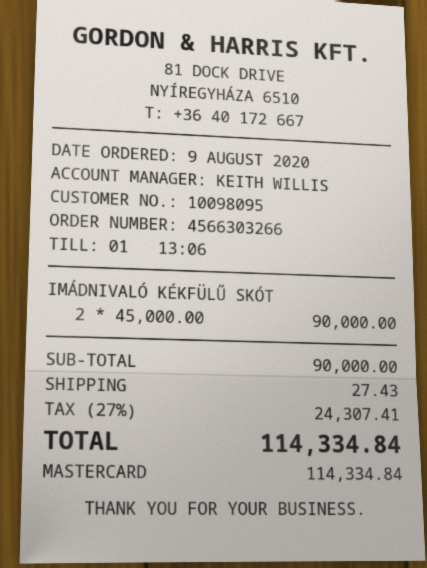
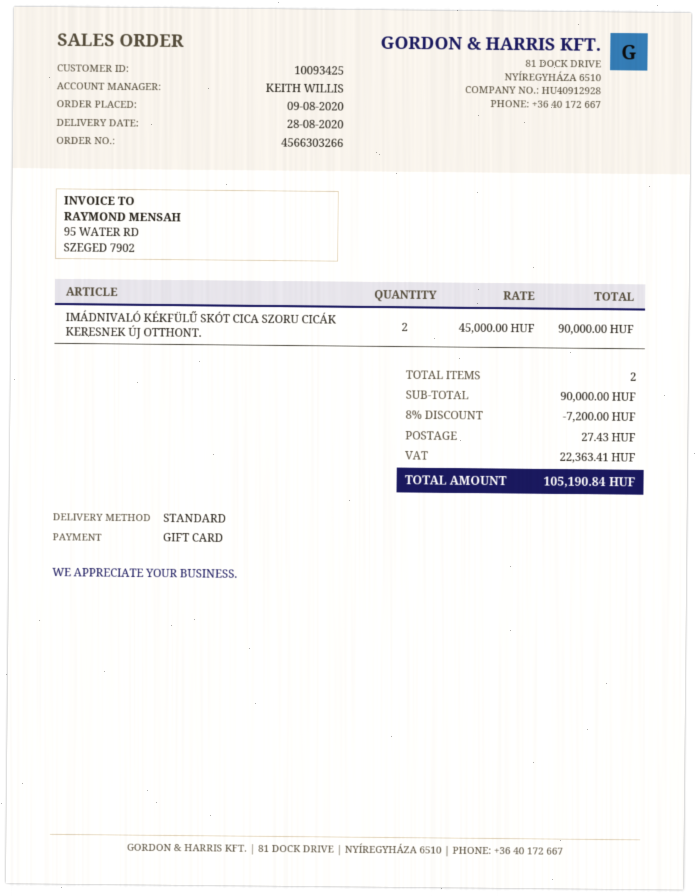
customer number: 10098095 -> 10093425
payment method: Mastercard -> gift card
discount: none -> 8% = 7200.00
tax: 24307.41 -> 22363.41
total: 114334.84 -> 105190.84

